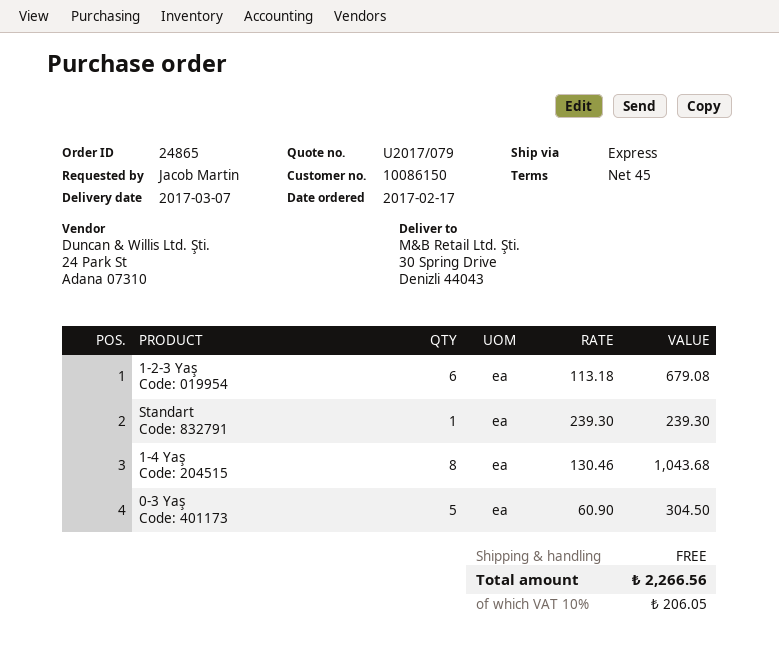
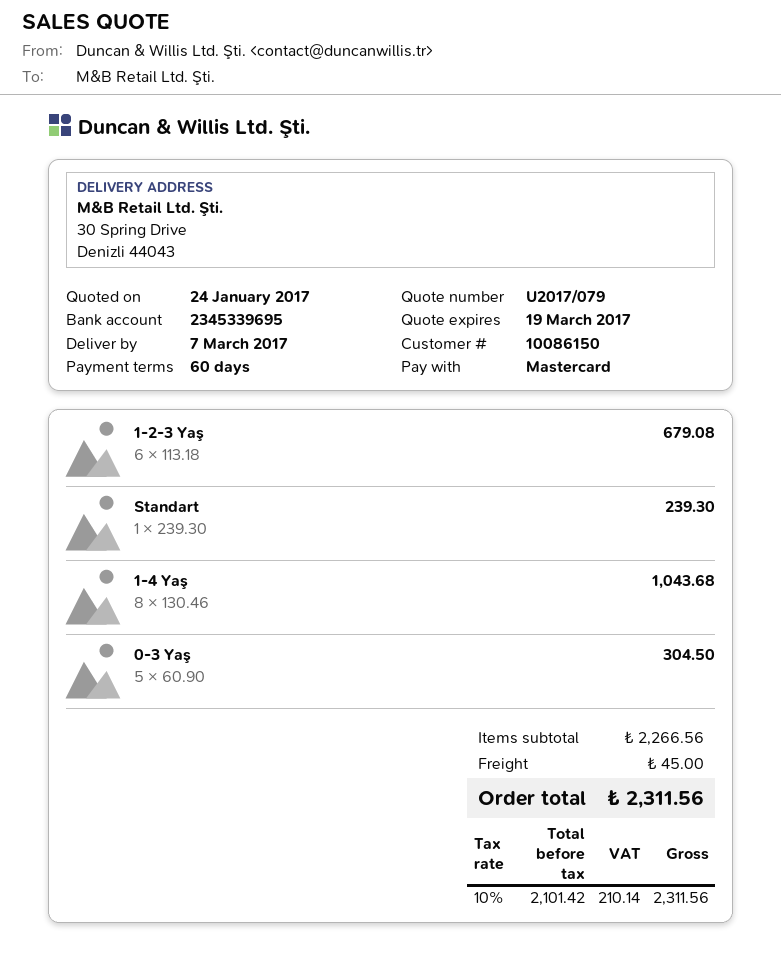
payment terms: 45 days -> 60 days
shipping: 0.00 -> 45.00
tax: 10% = 206.05 -> 10% = 210.14
total: 2266.56 -> 2311.56

